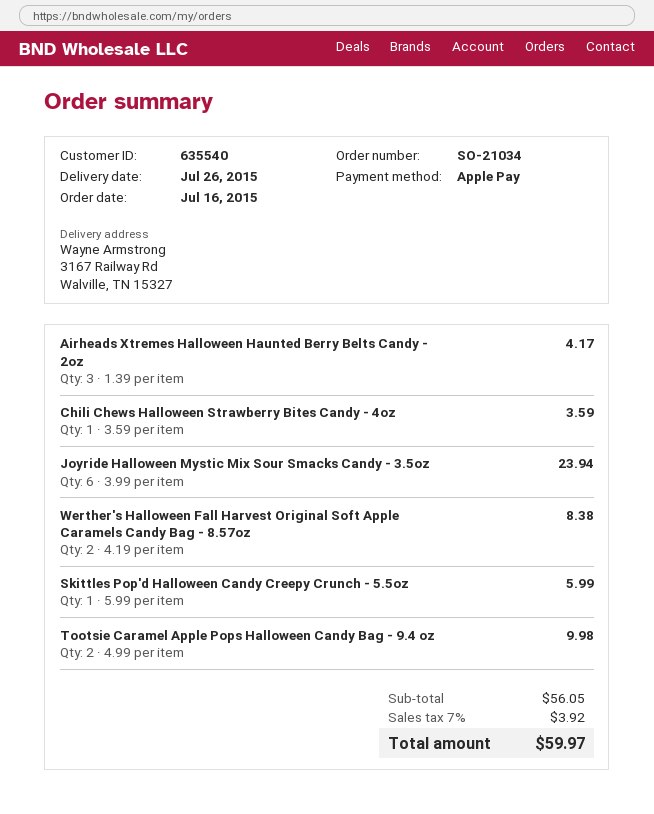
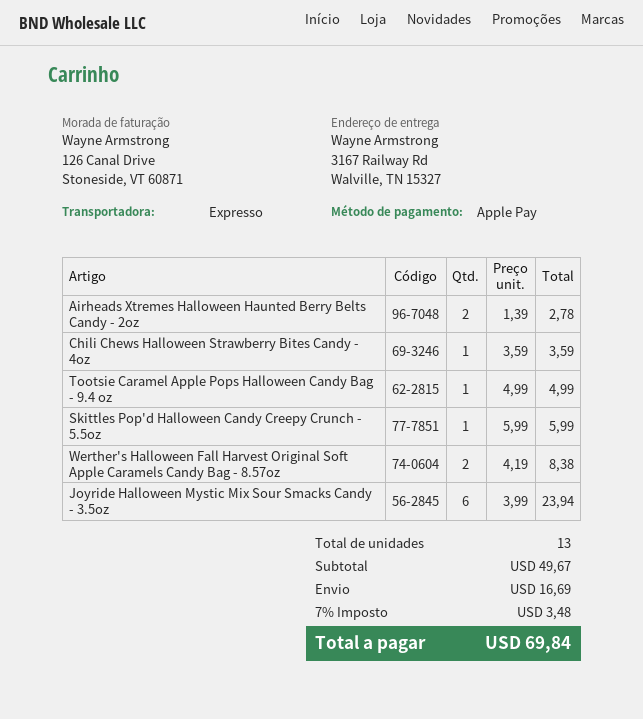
Airheads Xtremes Halloween Haunted Berry Belts Candy - 2oz: 3 x 1.39 = 4.17 -> 2 x 1.39 = 2.78
Tootsie Caramel Apple Pops Halloween Candy Bag - 9.4 oz: 2 x 4.99 = 9.98 -> 1 x 4.99 = 4.99
subtotal: 56.05 -> 49.67
shipping: none -> 16.69
tax: 7% = 3.92 -> 7% = 3.48
total: 59.97 -> 69.84

